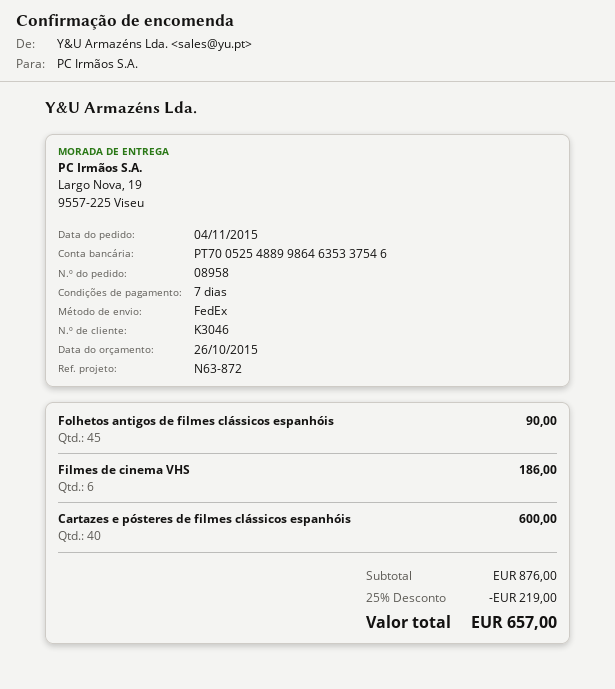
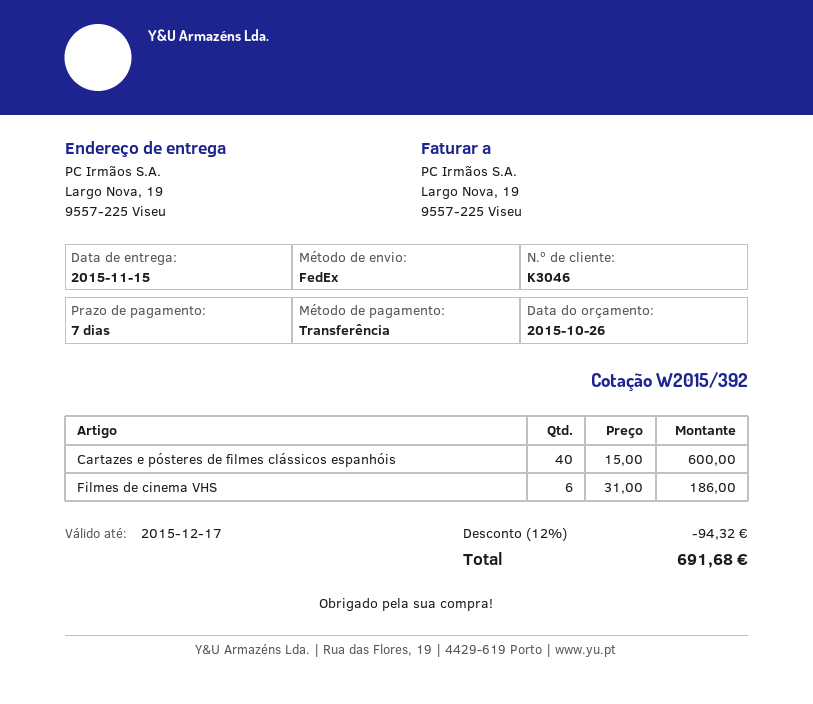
Folhetos antigos de filmes clássicos espanhóis: 45 for 90.00 -> none
discount: 25% = 219.00 -> 12% = 94.32
total: 657.00 -> 691.68

